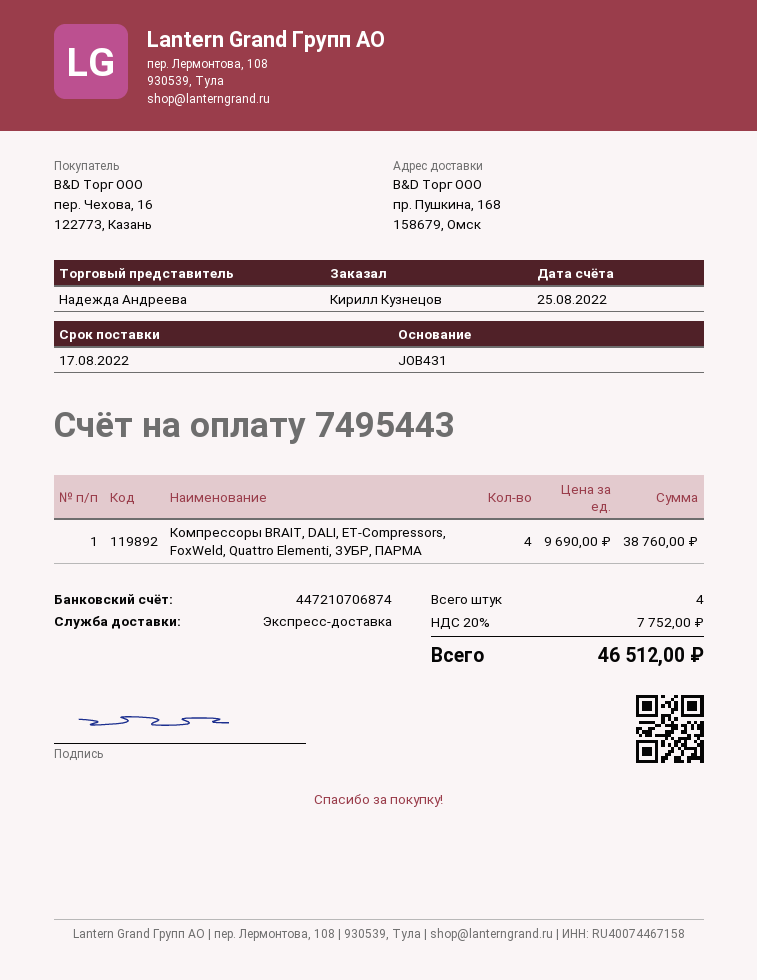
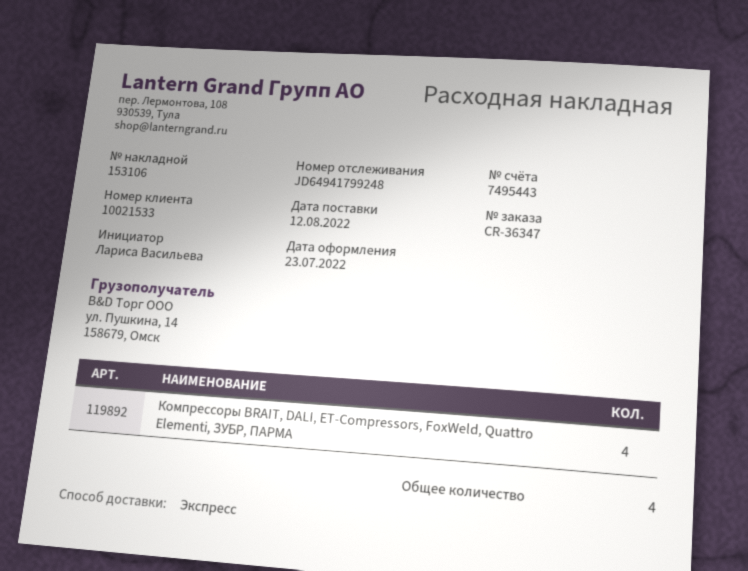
delivery date: 2022-08-17 -> 2022-08-12
ordered by: Кирилл Кузнецов -> Лариса Васильева
ship to: пр. Пушкина, 168, 158679, Омск -> ул. Пушкина, 14, 158679, Омск

